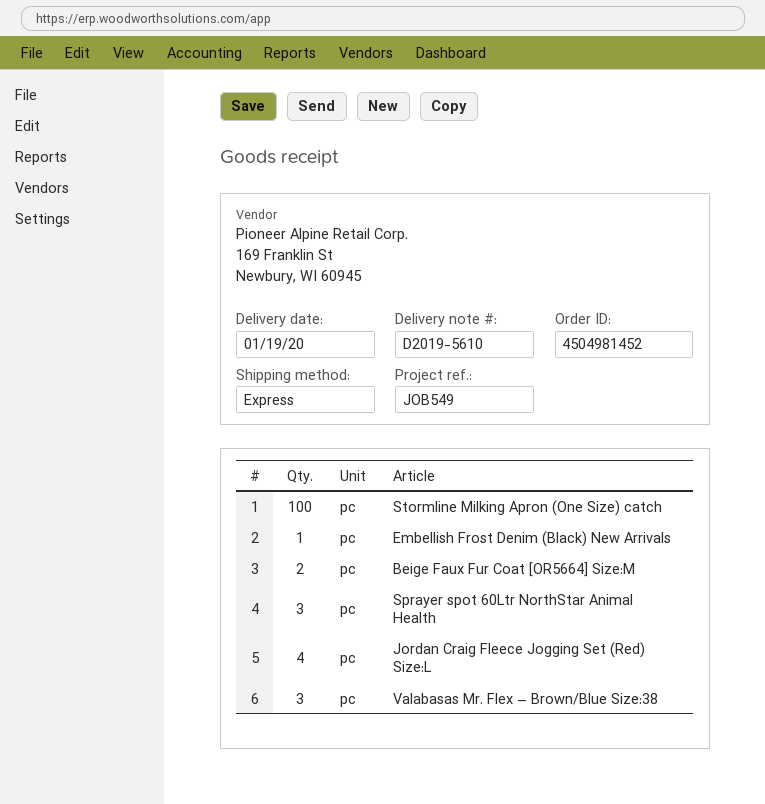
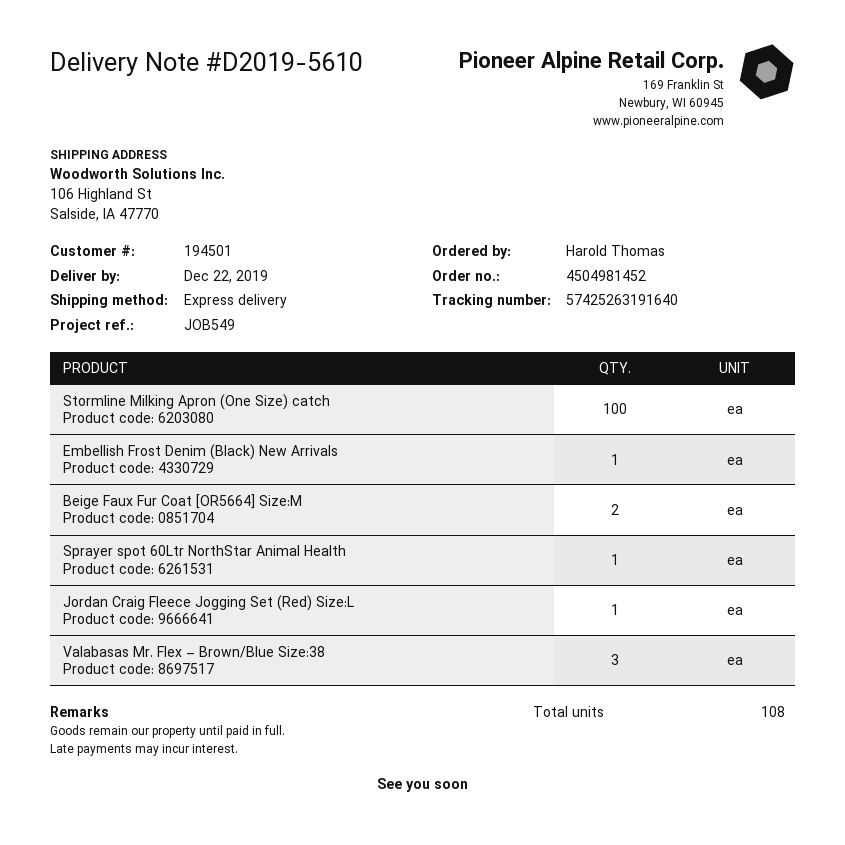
delivery date: 2020-01-19 -> 2019-12-22
Sprayer spot 60Ltr NorthStar Animal Health: 3 -> 1
Jordan Craig Fleece Jogging Set (Red) Size:L: 4 -> 1

